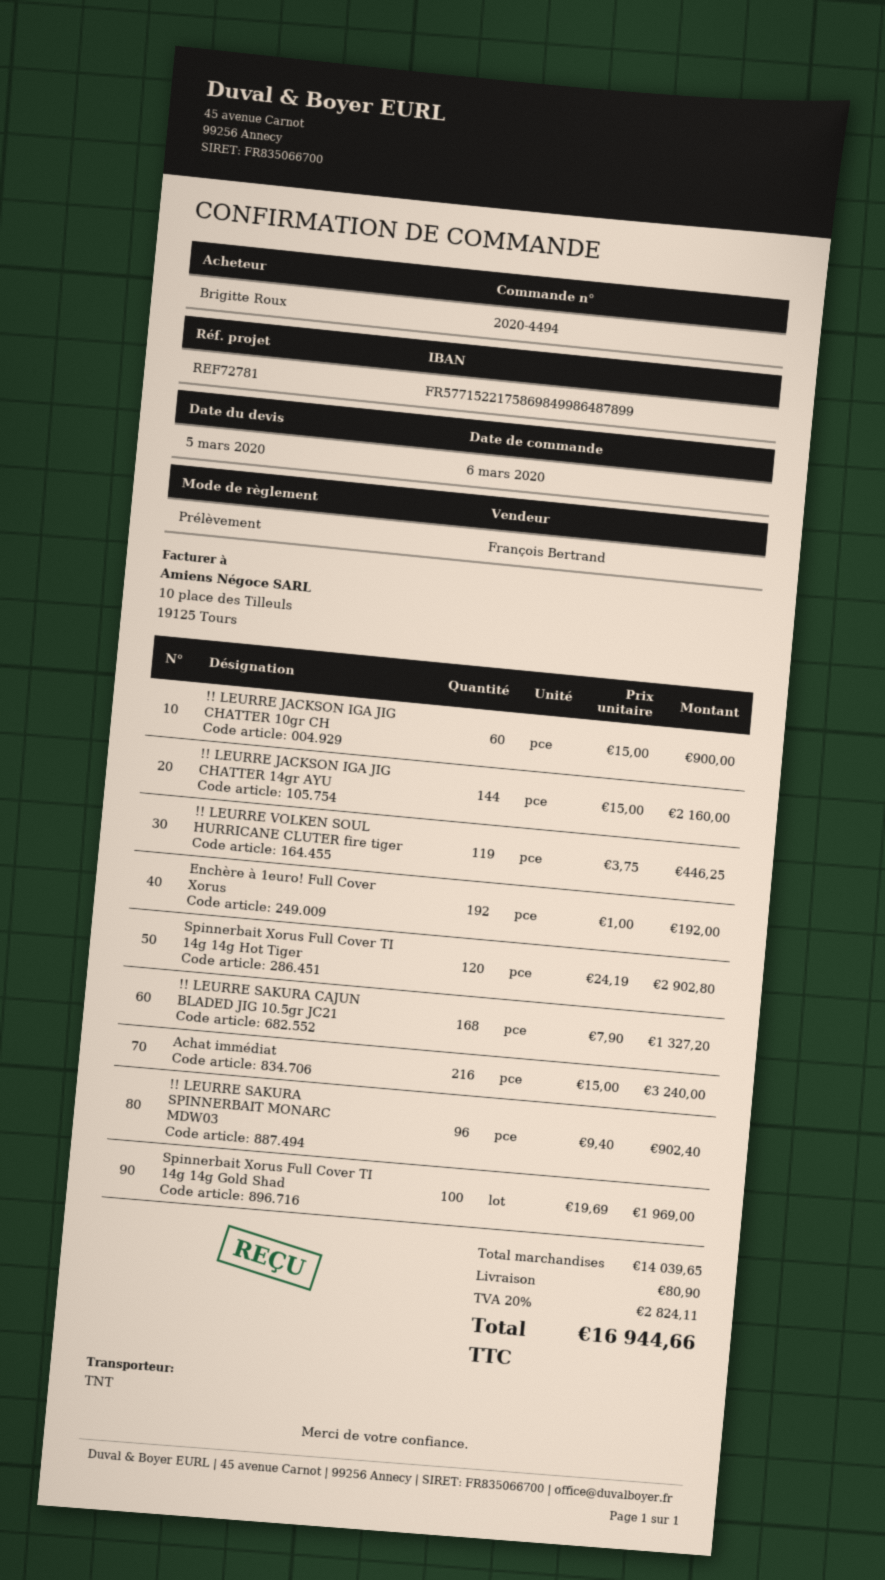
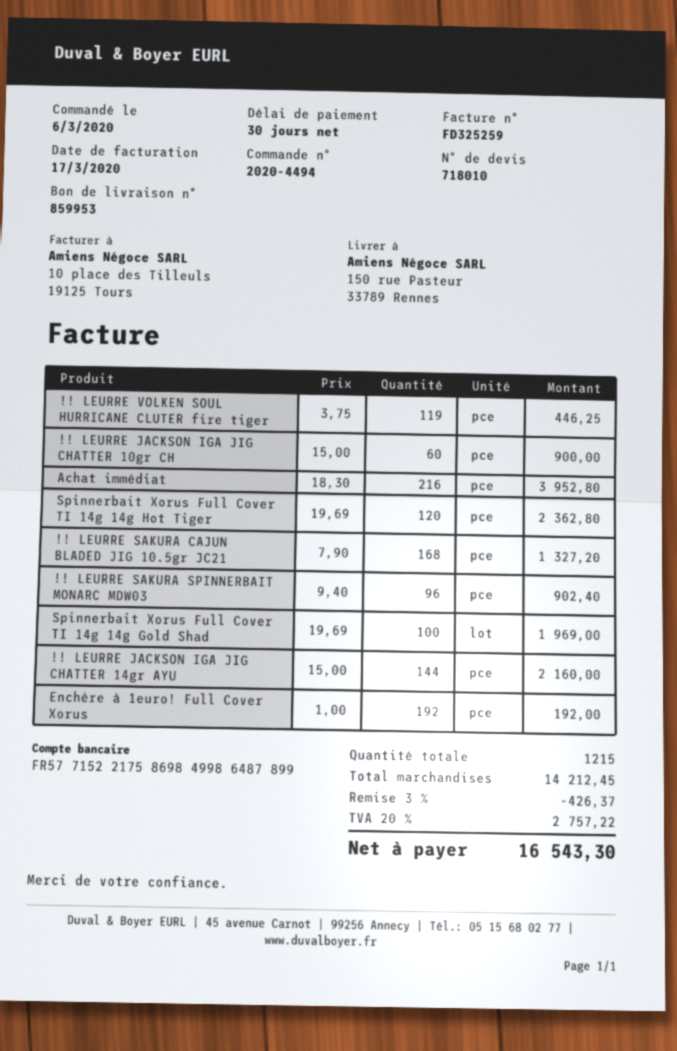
Spinnerbait Xorus Full Cover TI 14g 14g Hot Tiger: 120 x 24.19 = 2902.80 -> 120 x 19.69 = 2362.80
Achat immédiat: 216 x 15.00 = 3240.00 -> 216 x 18.30 = 3952.80
subtotal: 14039.65 -> 14212.45
discount: none -> 3% = 426.37
shipping: 80.90 -> none
tax: 20% = 2824.11 -> 20% = 2757.22
total: 16944.66 -> 16543.30

